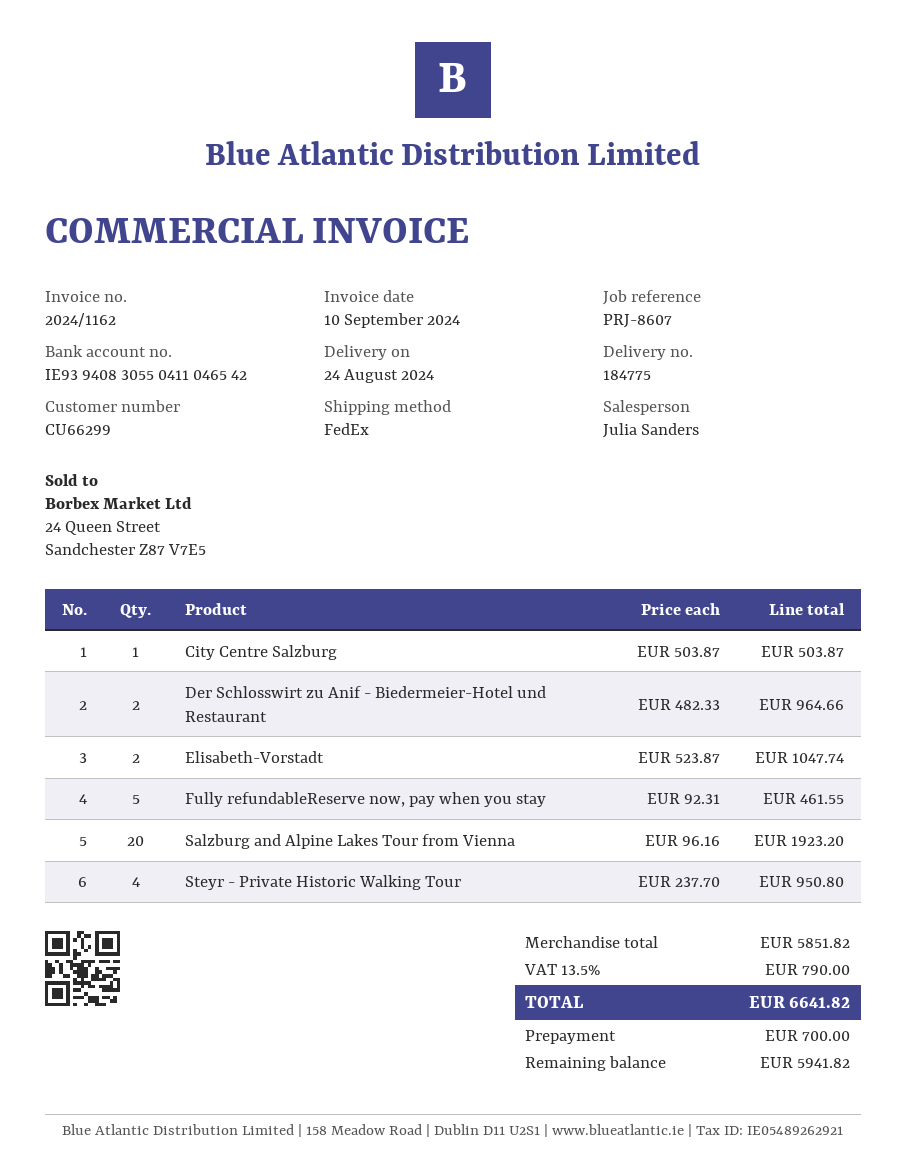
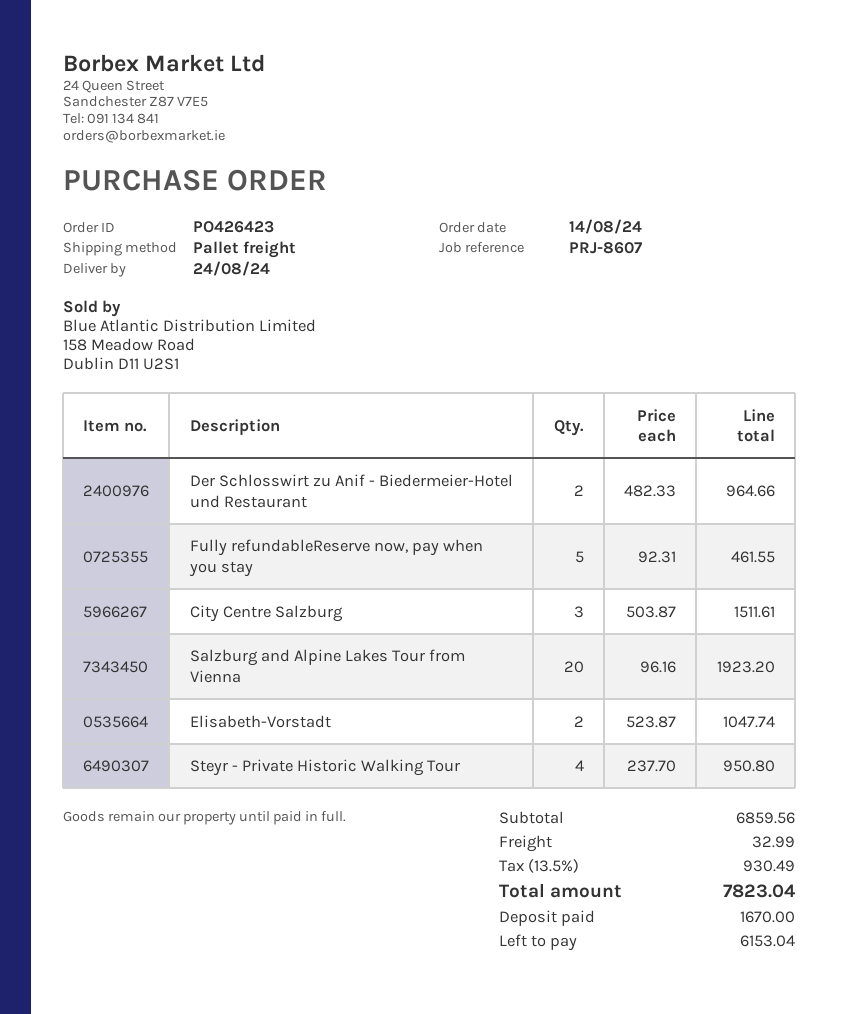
shipping method: FedEx -> pallet freight
City Centre Salzburg: 1 x 503.87 = 503.87 -> 3 x 503.87 = 1511.61
subtotal: 5851.82 -> 6859.56
shipping: none -> 32.99
tax: 13.5% = 790.00 -> 13.5% = 930.49
total: 6641.82 -> 7823.04
deposit: 700.00 -> 1670.00
balance: 5941.82 -> 6153.04

